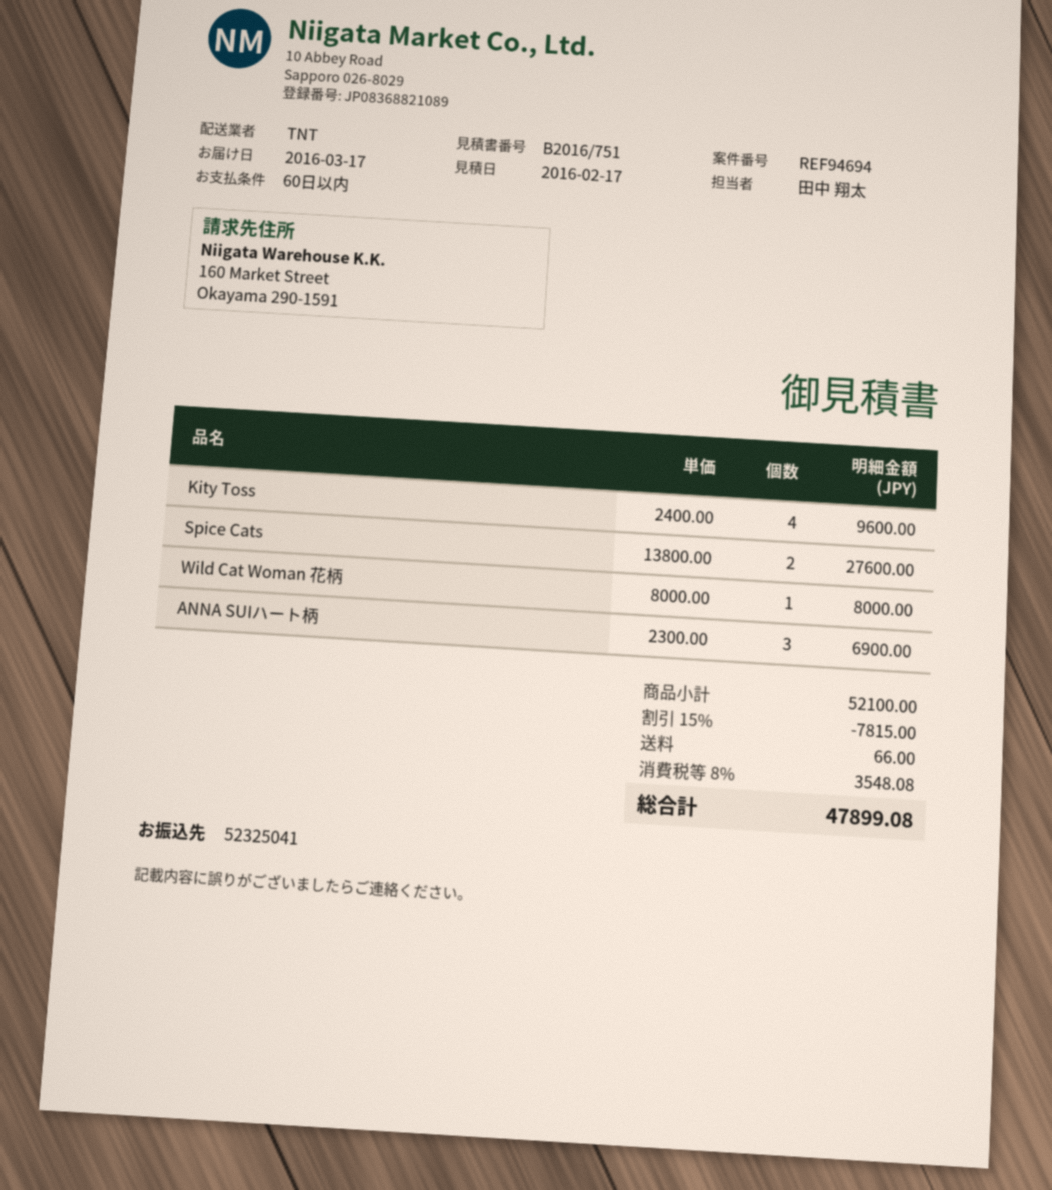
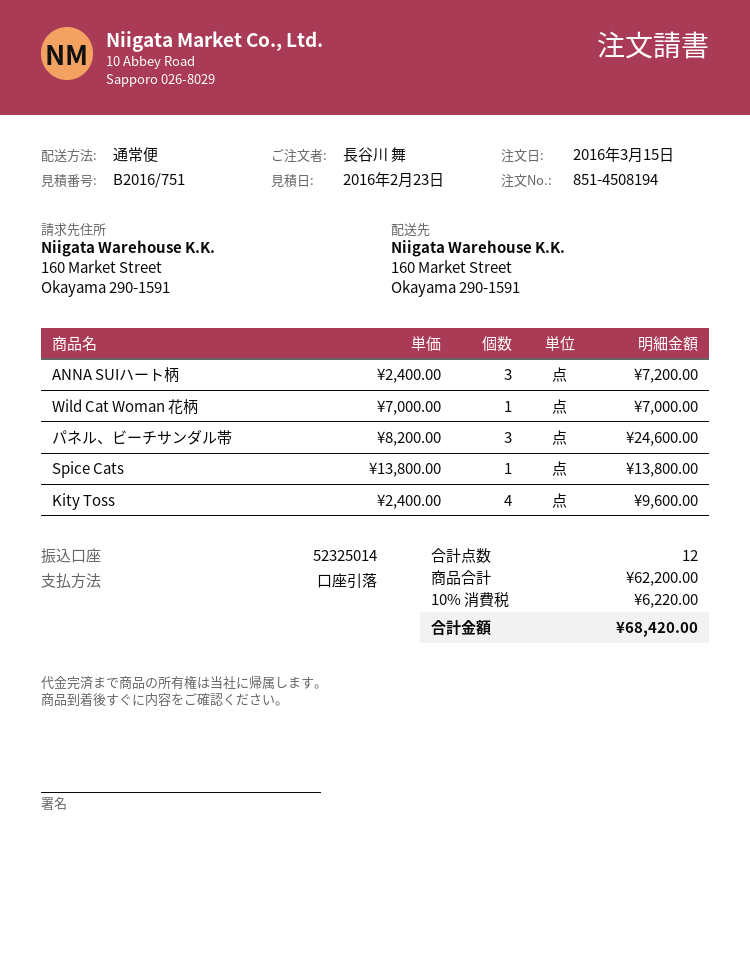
quote date: 2016-02-17 -> 2016-02-23
bank account: 52325041 -> 52325014
shipping method: TNT -> standard
Spice Cats: 2 x 13800.00 = 27600.00 -> 1 x 13800.00 = 13800.00
Wild Cat Woman 花柄: 1 x 8000.00 = 8000.00 -> 1 x 7000.00 = 7000.00
ANNA SUIハート柄: 3 x 2300.00 = 6900.00 -> 3 x 2400.00 = 7200.00
パネル、ビーチサンダル帯: none -> 3 x 8200.00 = 24600.00
subtotal: 52100.00 -> 62200.00
discount: 15% = 7815.00 -> none
shipping: 66.00 -> none
tax: 8% = 3548.08 -> 10% = 6220.00
total: 47899.08 -> 68420.00

